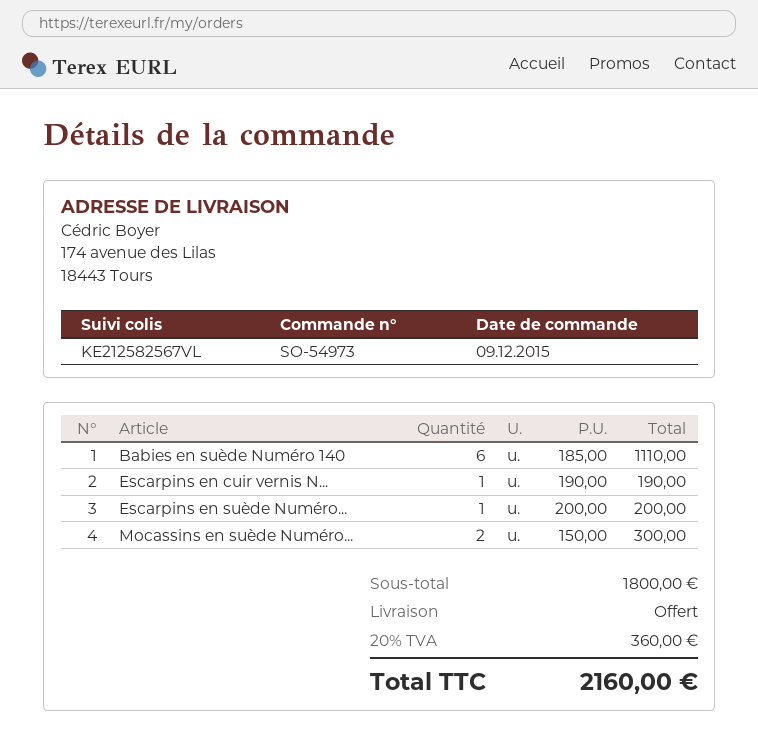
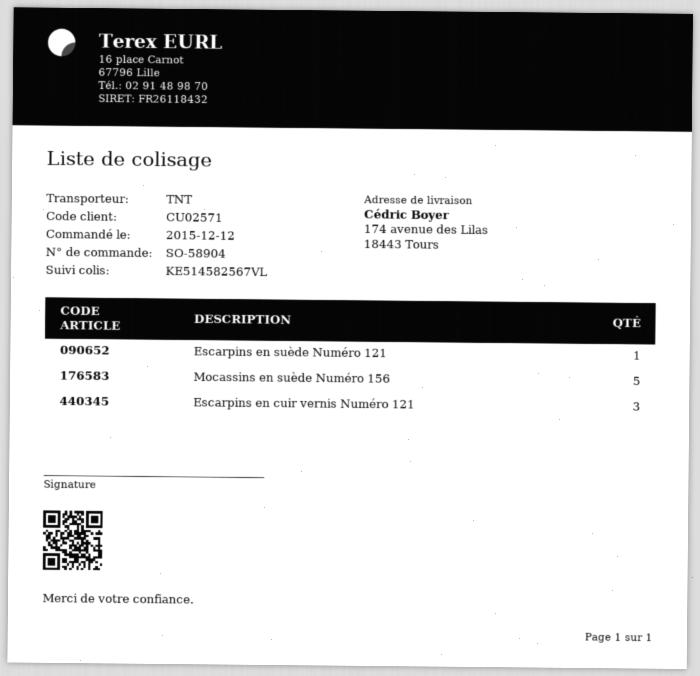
order number: SO-54973 -> SO-58904
order date: 2015-12-09 -> 2015-12-12
tracking number: KE212582567VL -> KE514582567VL
Babies en suède Numéro 140: 6 -> none
Escarpins en cuir vernis N...: 1 -> 3
Mocassins en suède Numéro...: 2 -> 5

